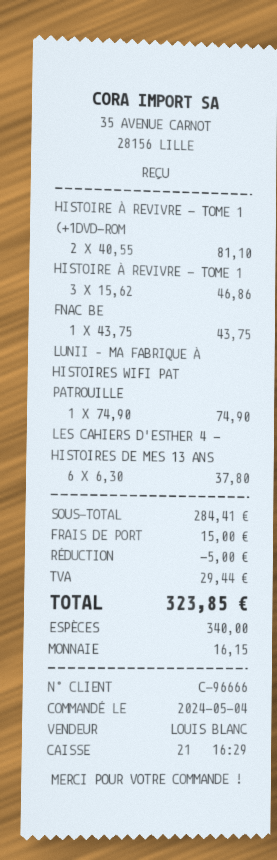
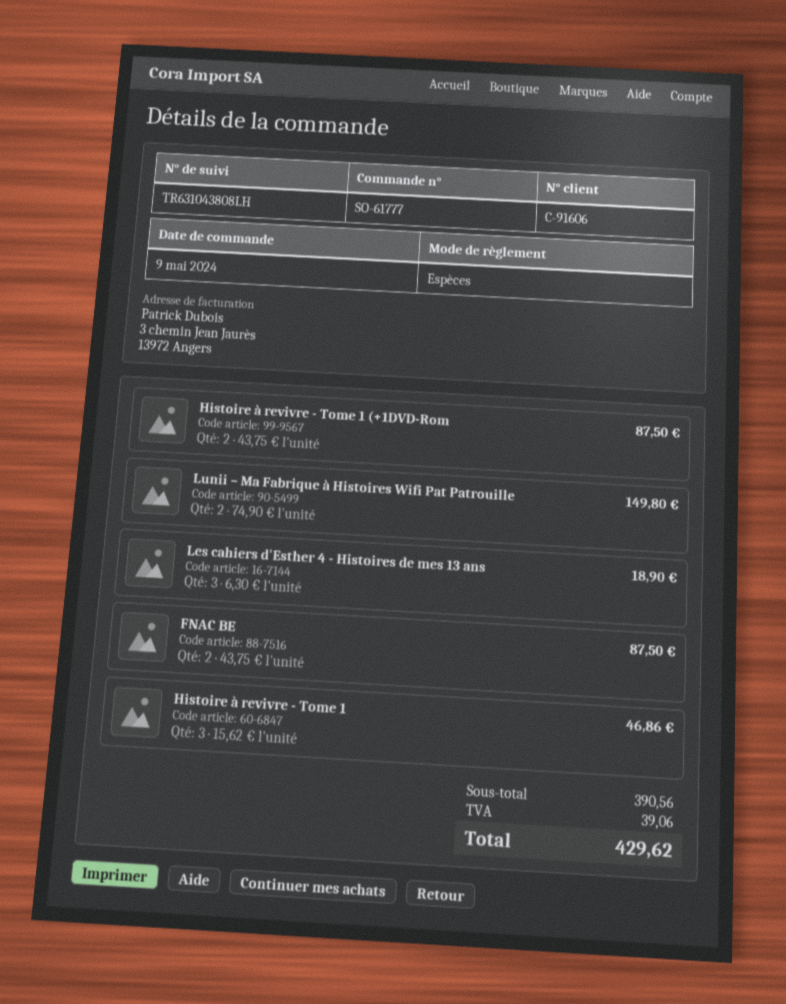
order date: 2024-05-04 -> 2024-05-09
customer number: C-96666 -> C-91606
HISTOIRE À REVIVRE - TOME 1 (+1DVD-ROM: 2 x 40.55 = 81.10 -> 2 x 43.75 = 87.50
FNAC BE: 1 x 43.75 = 43.75 -> 2 x 43.75 = 87.50
LUNII – MA FABRIQUE À HISTOIRES WIFI PAT PATROUILLE: 1 x 74.90 = 74.90 -> 2 x 74.90 = 149.80
LES CAHIERS D'ESTHER 4 - HISTOIRES DE MES 13 ANS: 6 x 6.30 = 37.80 -> 3 x 6.30 = 18.90
subtotal: 284.41 -> 390.56
discount: 5.00 -> none
shipping: 15.00 -> none
tax: 29.44 -> 39.06
total: 323.85 -> 429.62

